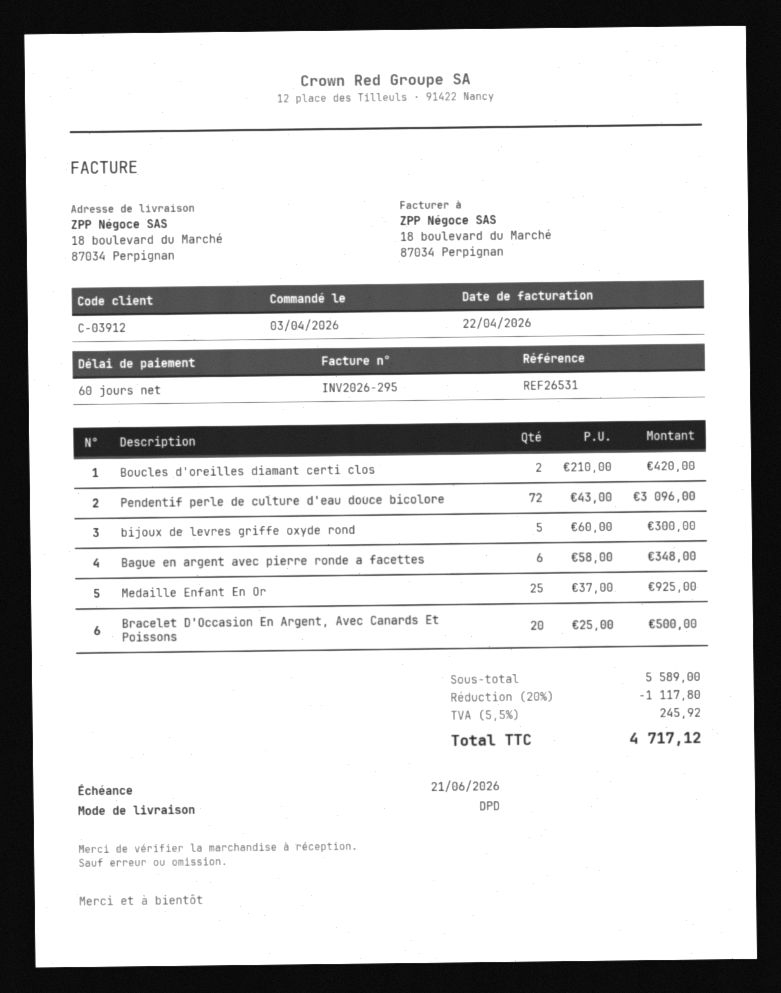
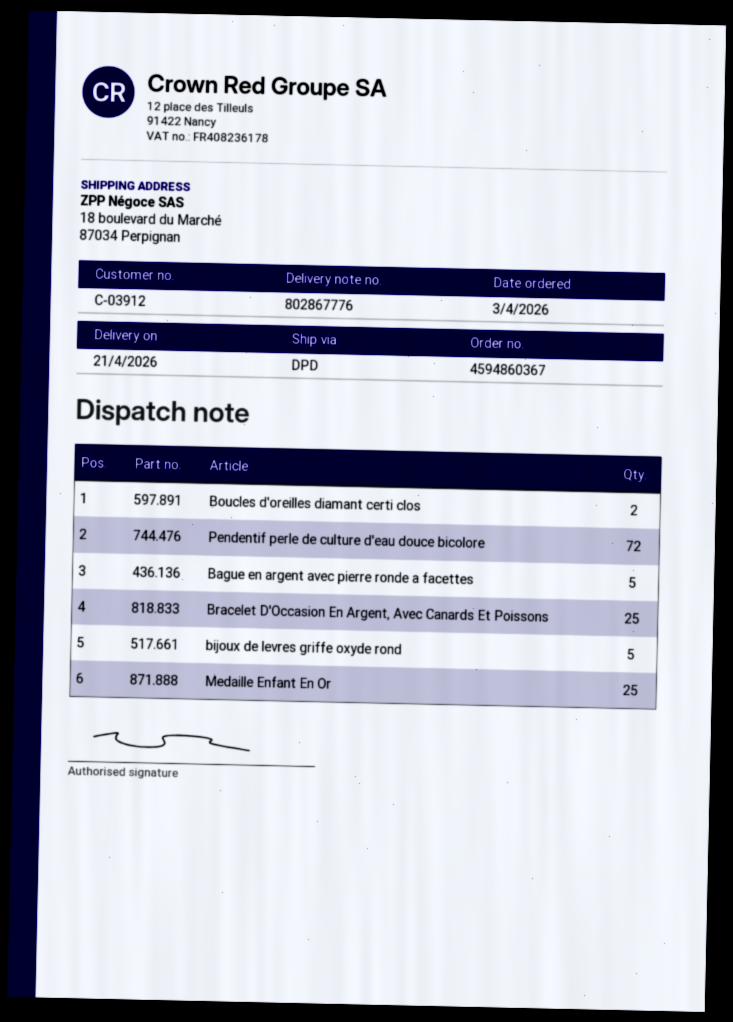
Bague en argent avec pierre ronde a facettes: 6 -> 5
Bracelet D'Occasion En Argent, Avec Canards Et Poissons: 20 -> 25

